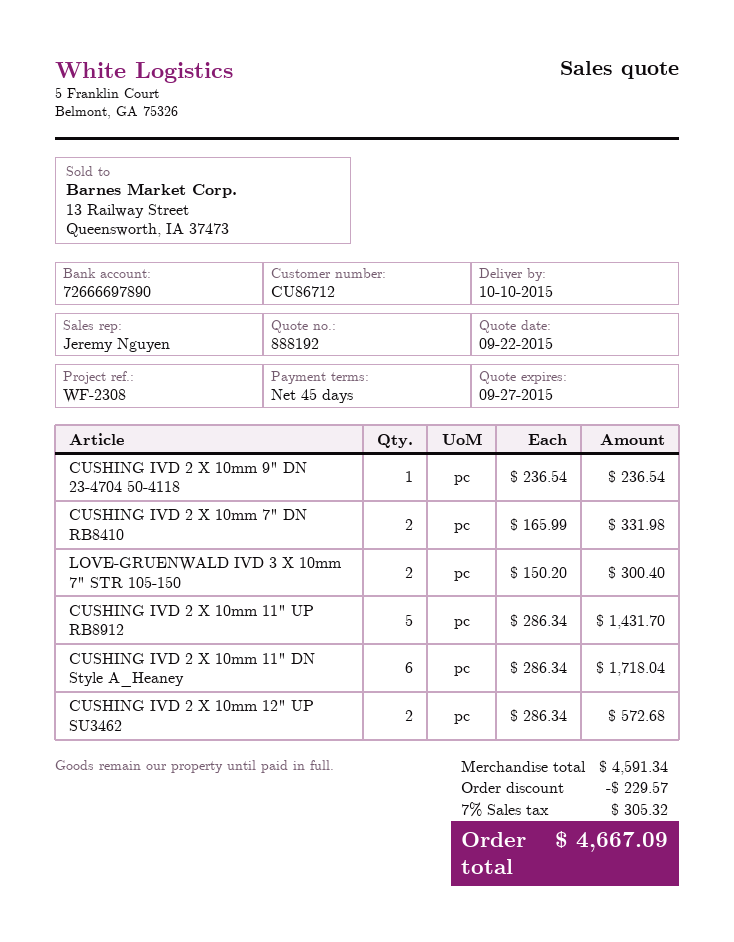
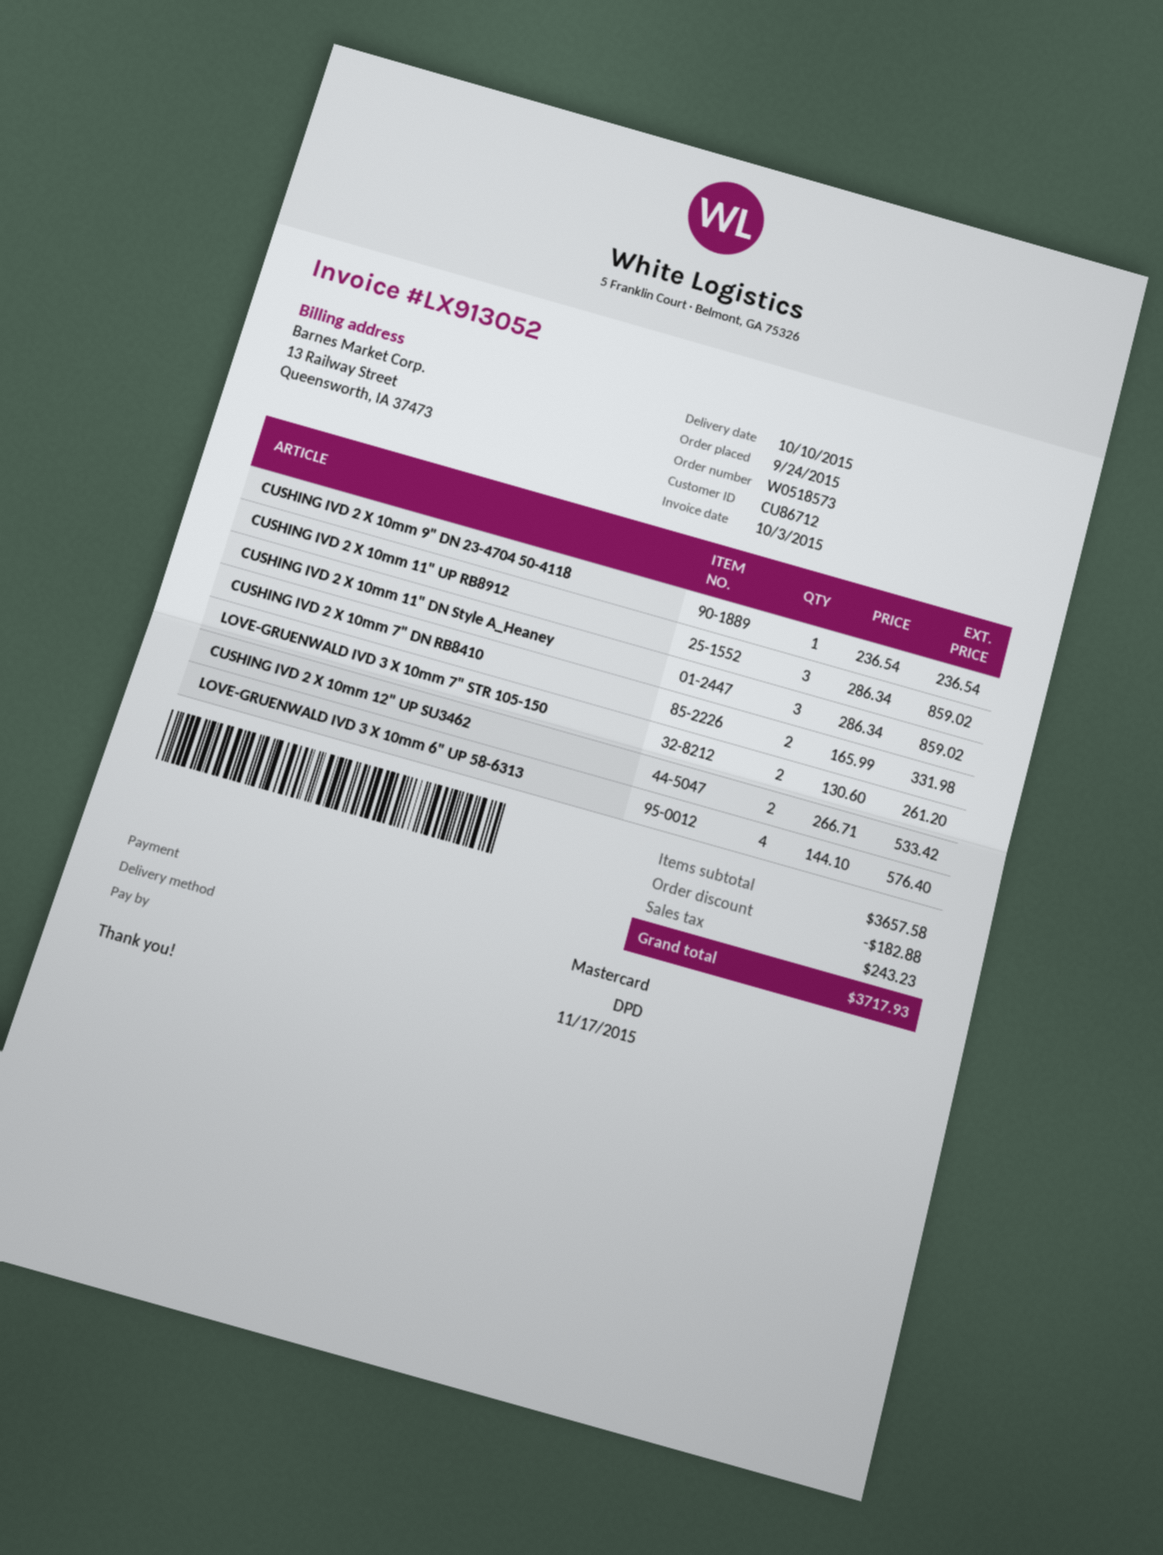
LOVE-GRUENWALD IVD 3 X 10mm 7" STR 105-150: 2 x 150.20 = 300.40 -> 2 x 130.60 = 261.20
CUSHING IVD 2 X 10mm 11" UP RB8912: 5 x 286.34 = 1431.70 -> 3 x 286.34 = 859.02
CUSHING IVD 2 X 10mm 11" DN Style A_Heaney: 6 x 286.34 = 1718.04 -> 3 x 286.34 = 859.02
CUSHING IVD 2 X 10mm 12" UP SU3462: 2 x 286.34 = 572.68 -> 2 x 266.71 = 533.42
LOVE-GRUENWALD IVD 3 X 10mm 6" UP 58-6313: none -> 4 x 144.10 = 576.40
subtotal: 4591.34 -> 3657.58
discount: 229.57 -> 182.88
tax: 305.32 -> 243.23
total: 4667.09 -> 3717.93

